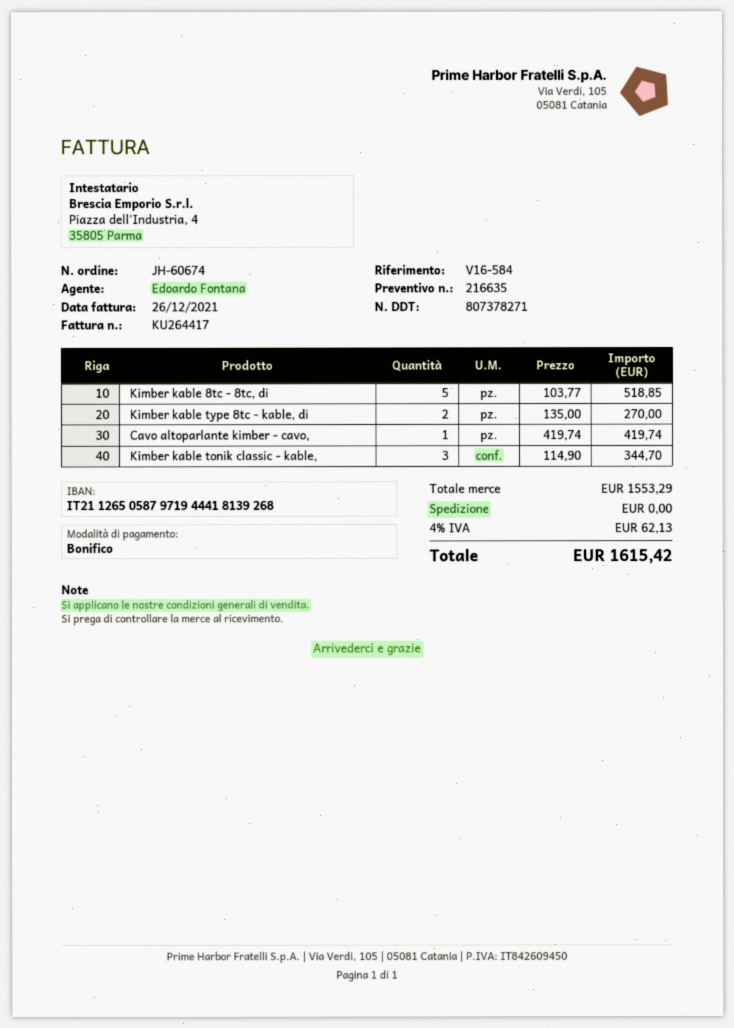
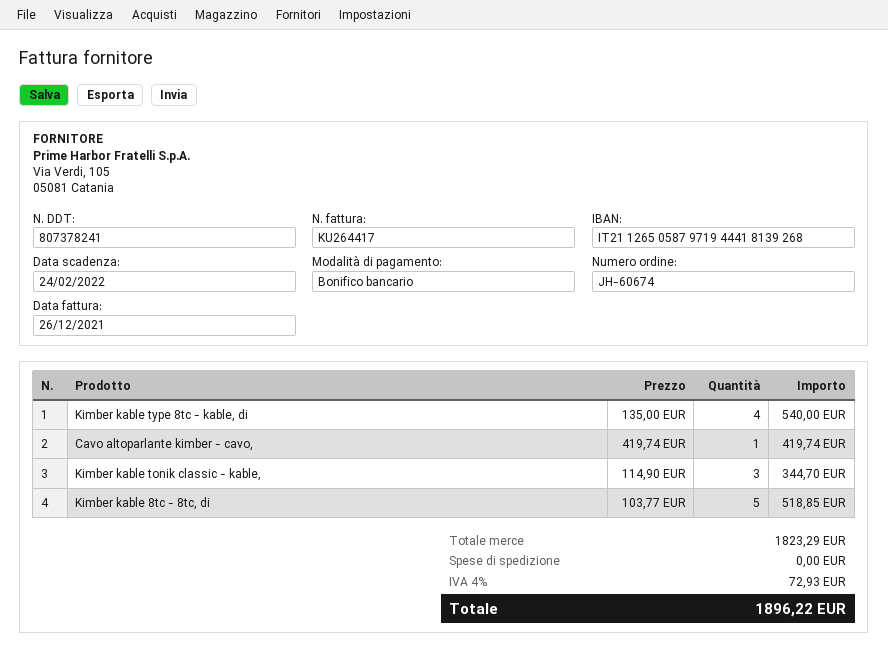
delivery note number: 807378271 -> 807378241
Kimber kable type 8tc - kable, di: 2 x 135.00 = 270.00 -> 4 x 135.00 = 540.00
subtotal: 1553.29 -> 1823.29
tax: 4% = 62.13 -> 4% = 72.93
total: 1615.42 -> 1896.22

